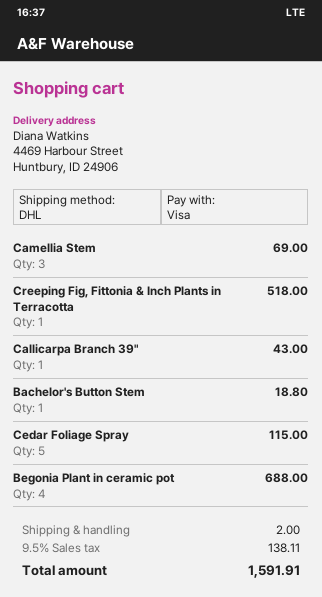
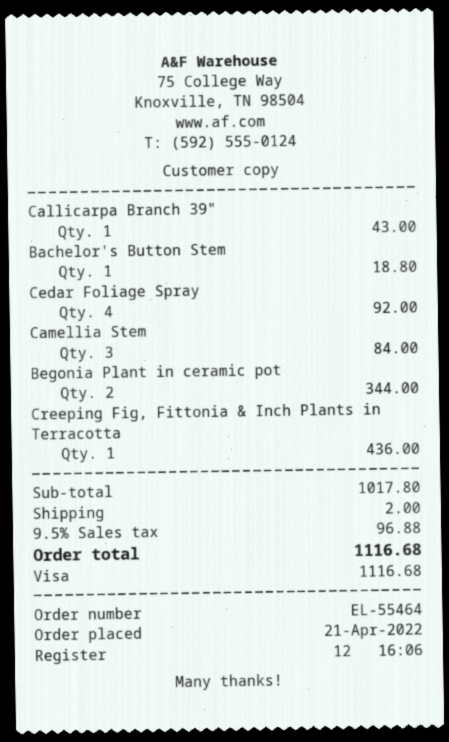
Camellia Stem: 3 for 69.00 -> 3 for 84.00
Creeping Fig, Fittonia & Inch Plants in Terracotta: 1 for 518.00 -> 1 for 436.00
Cedar Foliage Spray: 5 for 115.00 -> 4 for 92.00
Begonia Plant in ceramic pot: 4 for 688.00 -> 2 for 344.00
tax: 9.5% = 138.11 -> 9.5% = 96.88
total: 1591.91 -> 1116.68

